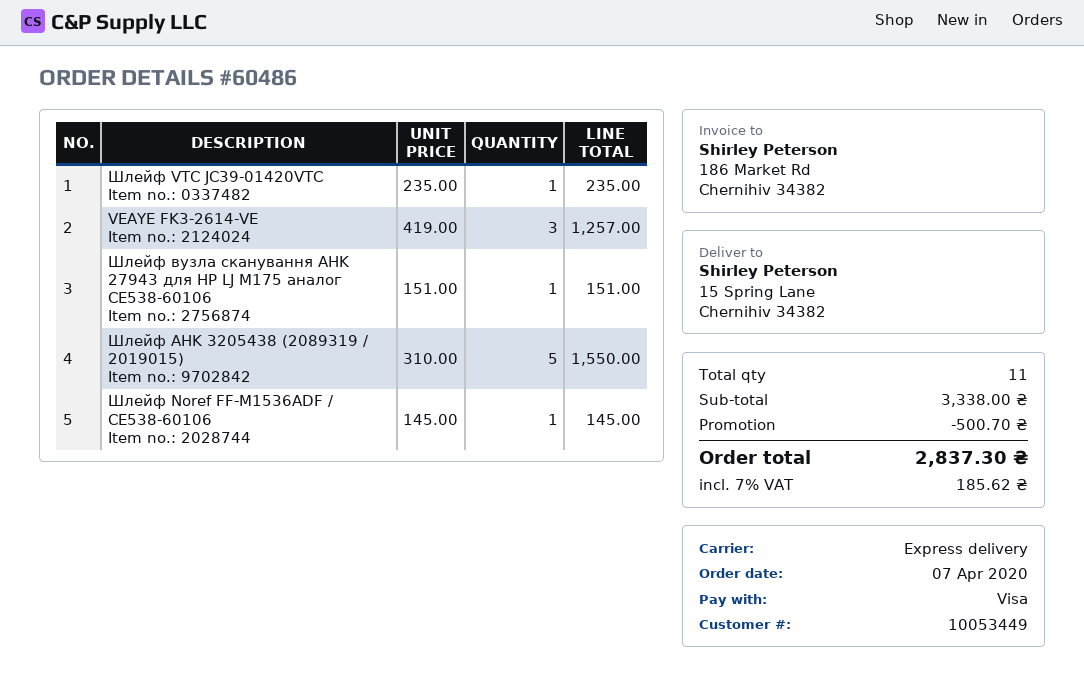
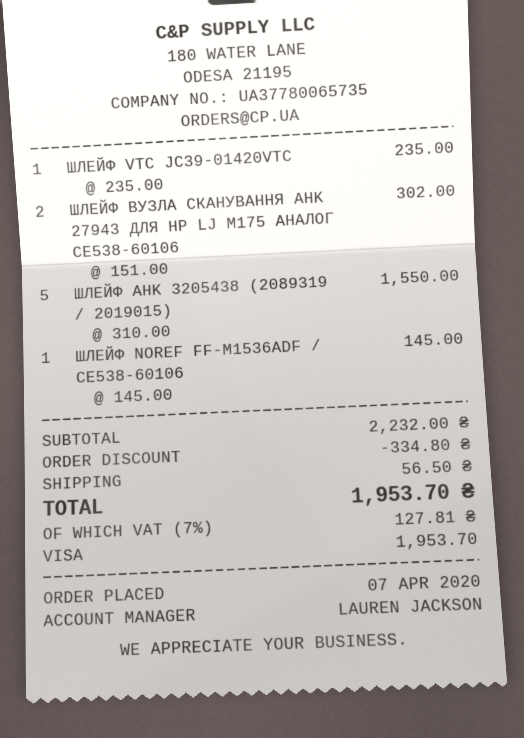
VEAYE FK3-2614-VE: 3 x 419.00 = 1257.00 -> none
Шлейф вузла сканування AHK 27943 для НР LJ М175 аналог CE538-60106: 1 x 151.00 = 151.00 -> 2 x 151.00 = 302.00
subtotal: 3338.00 -> 2232.00
discount: 500.70 -> 334.80
shipping: none -> 56.50
tax: 7% = 185.62 -> 7% = 127.81
total: 2837.30 -> 1953.70

